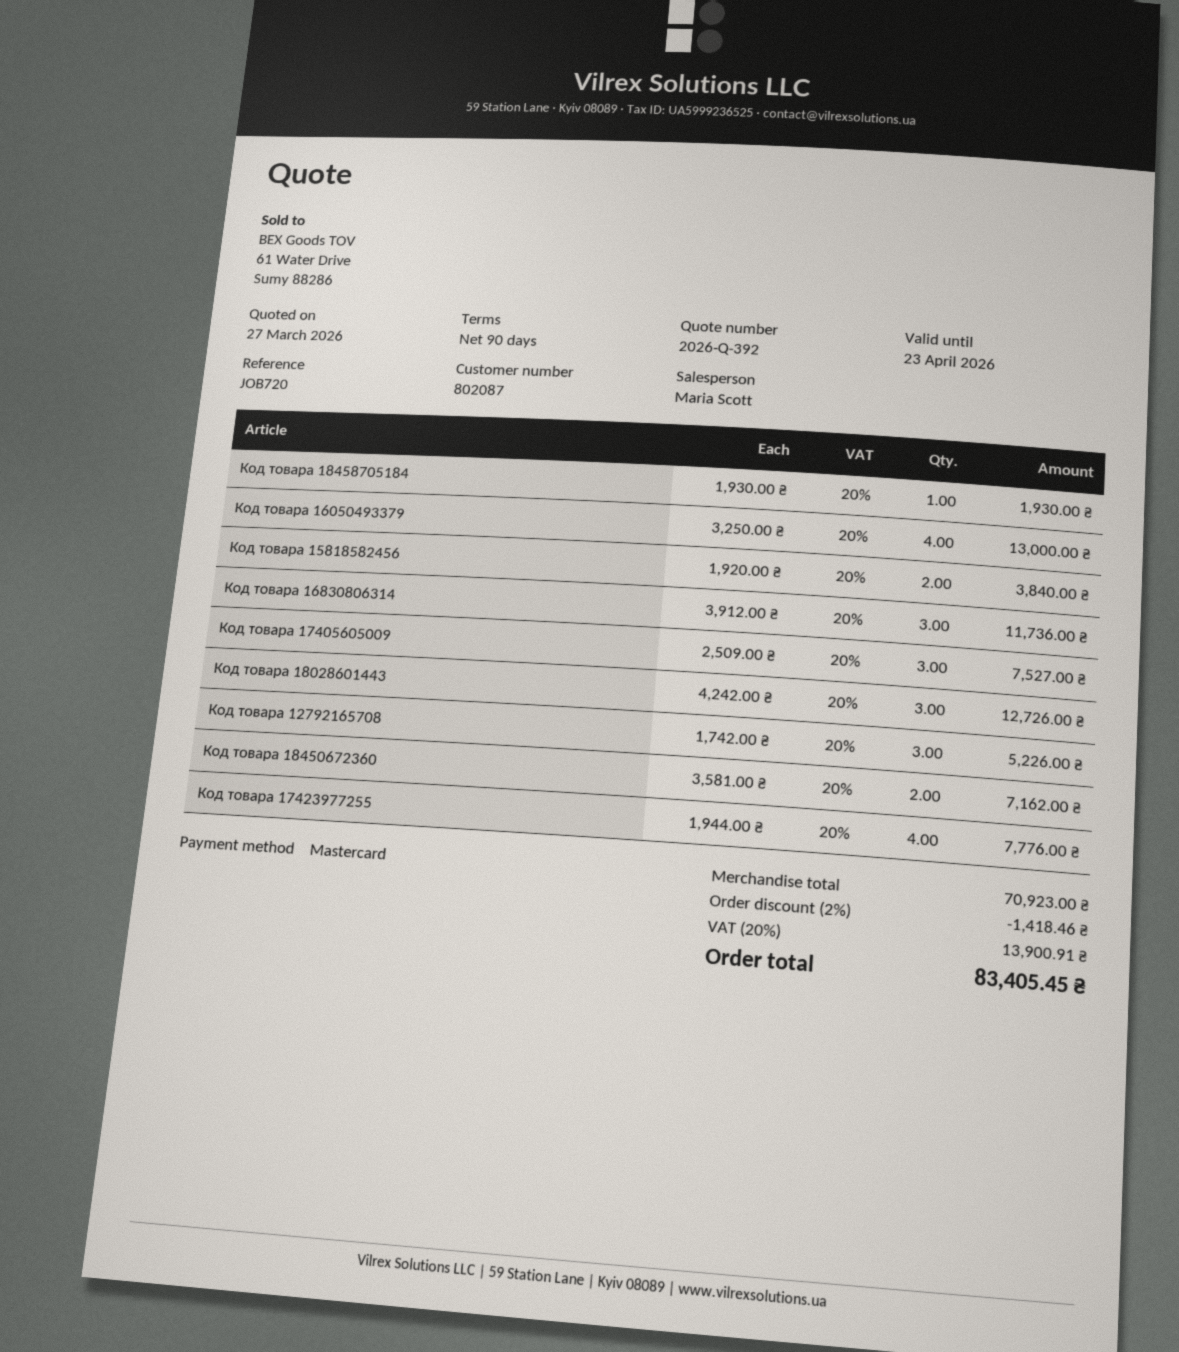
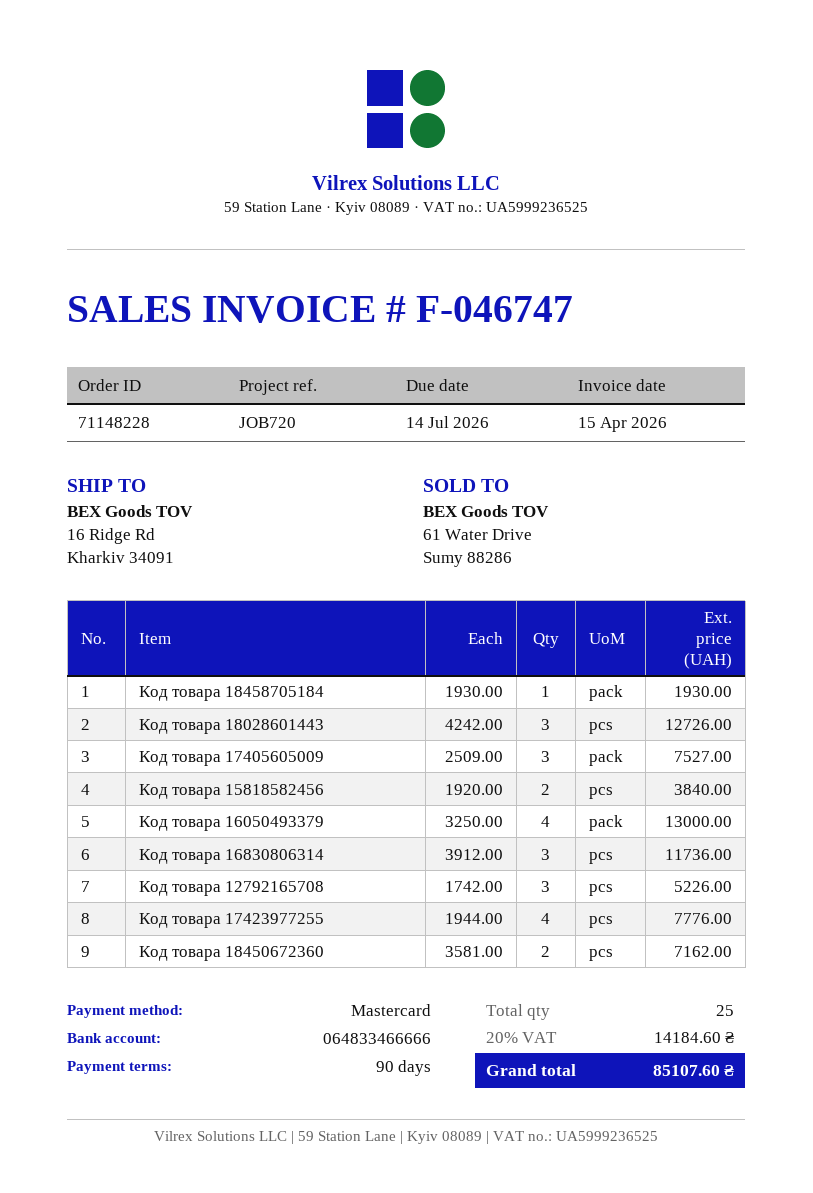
discount: 2% = 1418.46 -> none
tax: 20% = 13900.91 -> 20% = 14184.60
total: 83405.45 -> 85107.60

